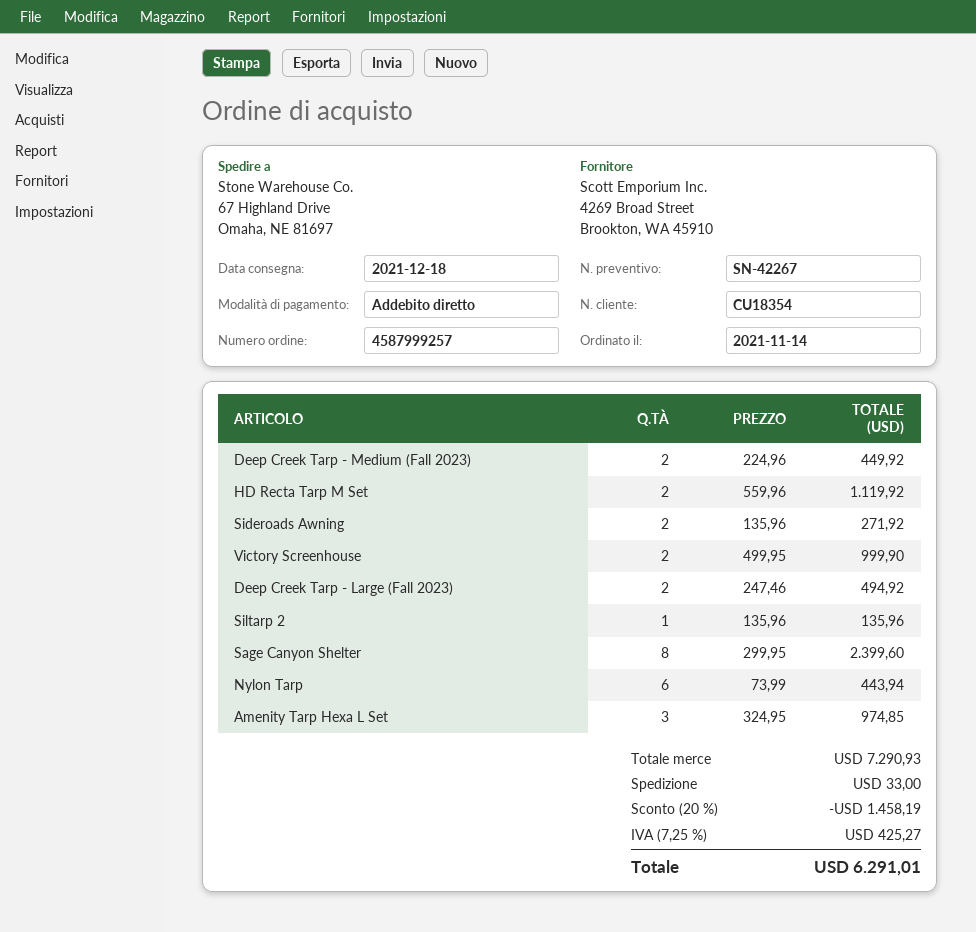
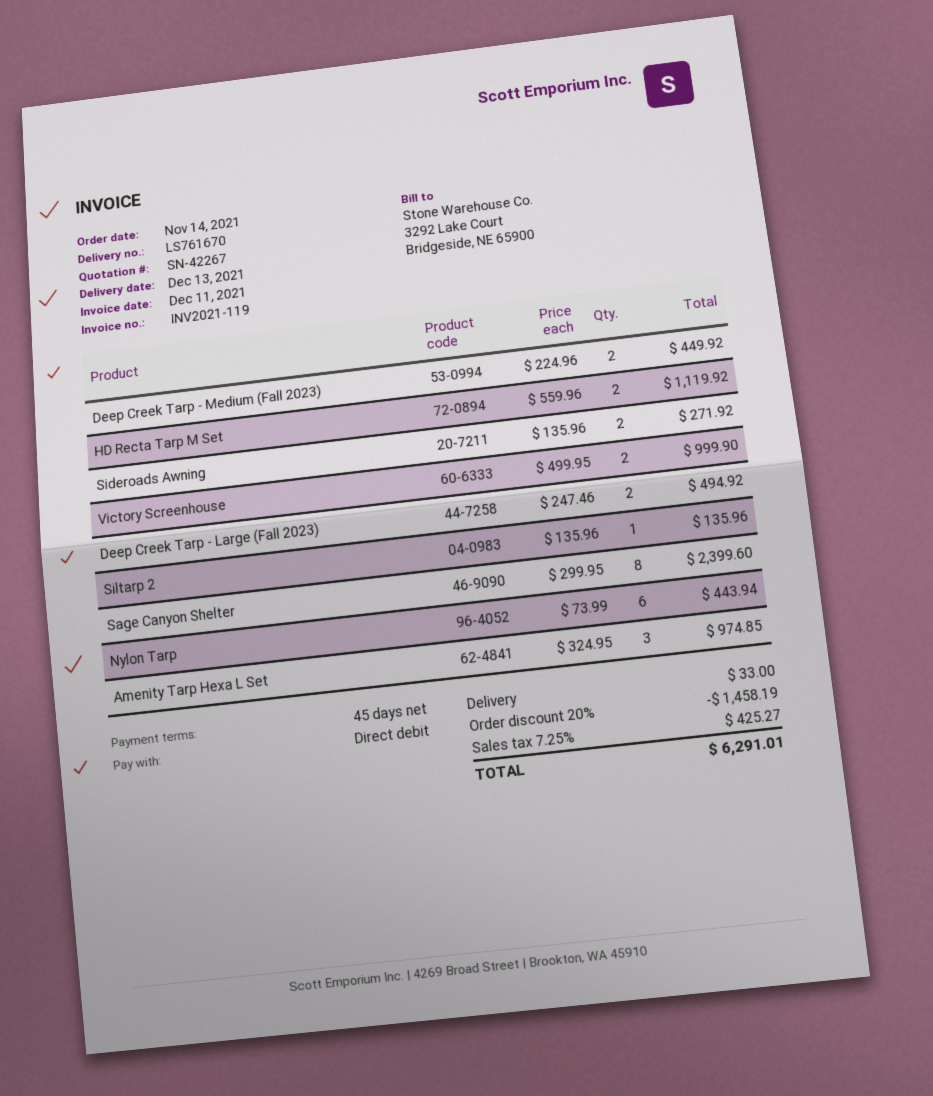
delivery date: 2021-12-18 -> 2021-12-13

